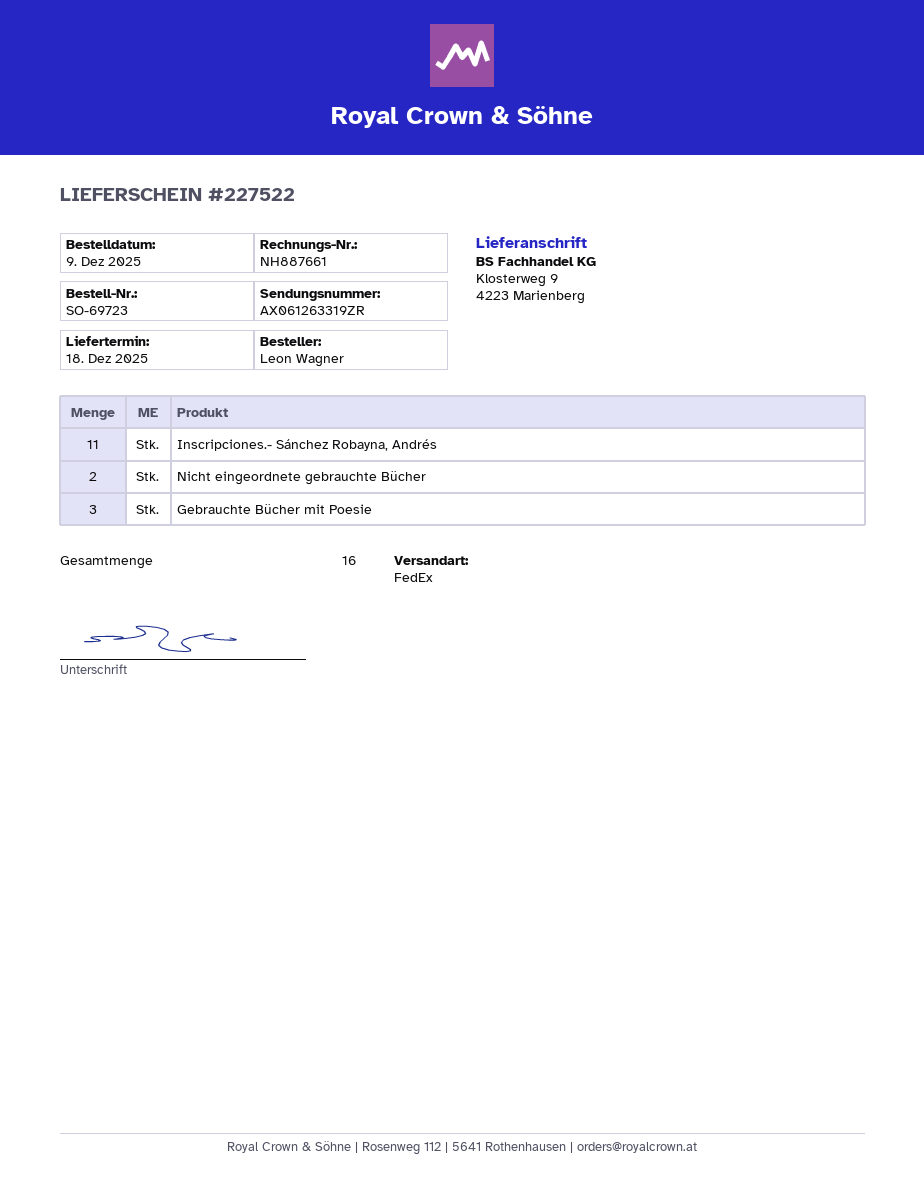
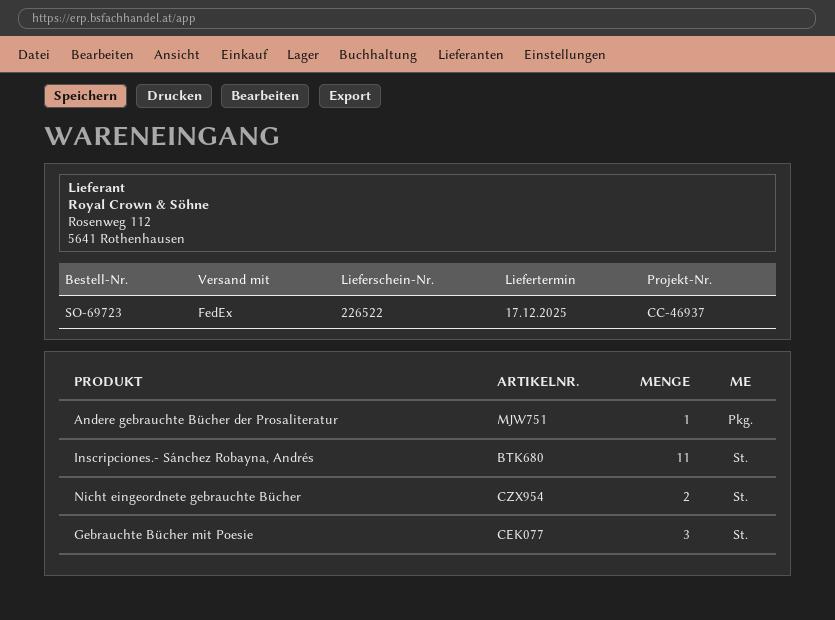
delivery note number: 227522 -> 226522
delivery date: 2025-12-18 -> 2025-12-17
Andere gebrauchte Bücher der Prosaliteratur: none -> 1

